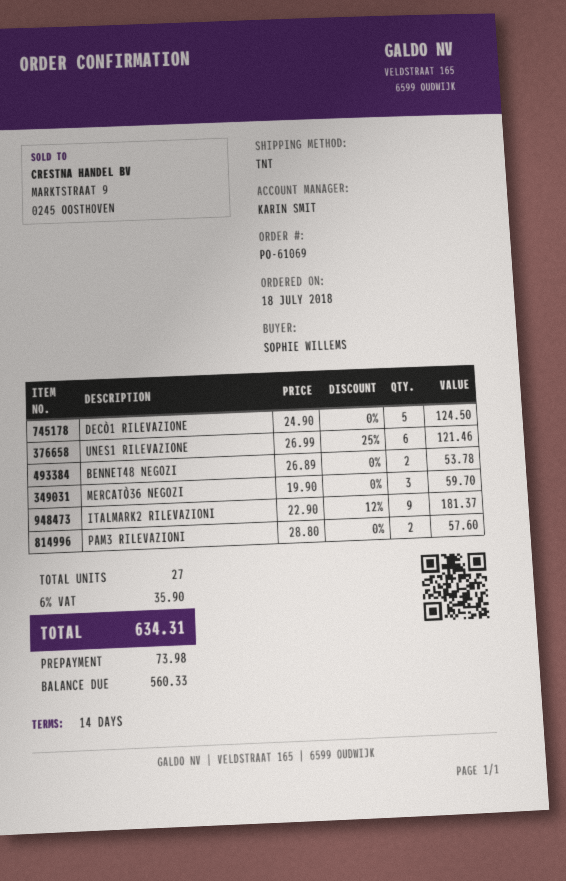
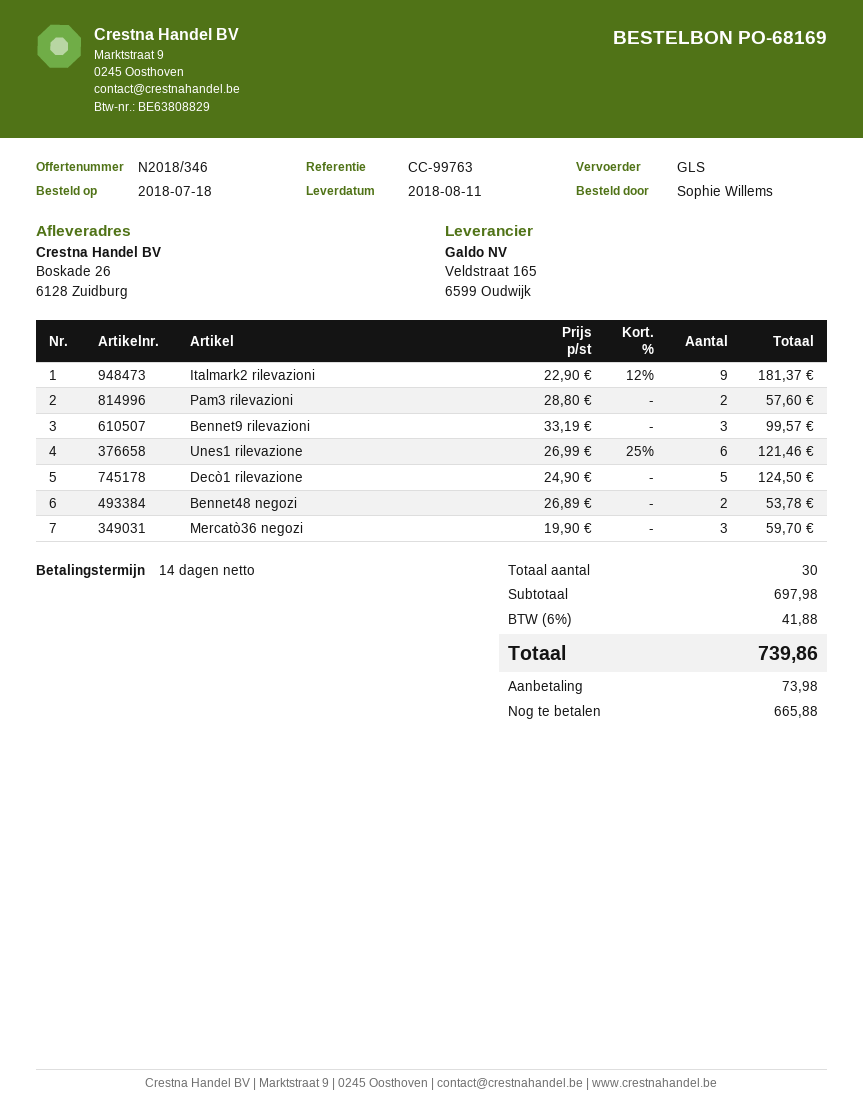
order number: PO-61069 -> PO-68169
shipping method: TNT -> GLS
Bennet9 rilevazioni: none -> 3 x 33.19 = 99.57
total quantity: 27 -> 30
tax: 6% = 35.90 -> 6% = 41.88
total: 634.31 -> 739.86
balance: 560.33 -> 665.88

